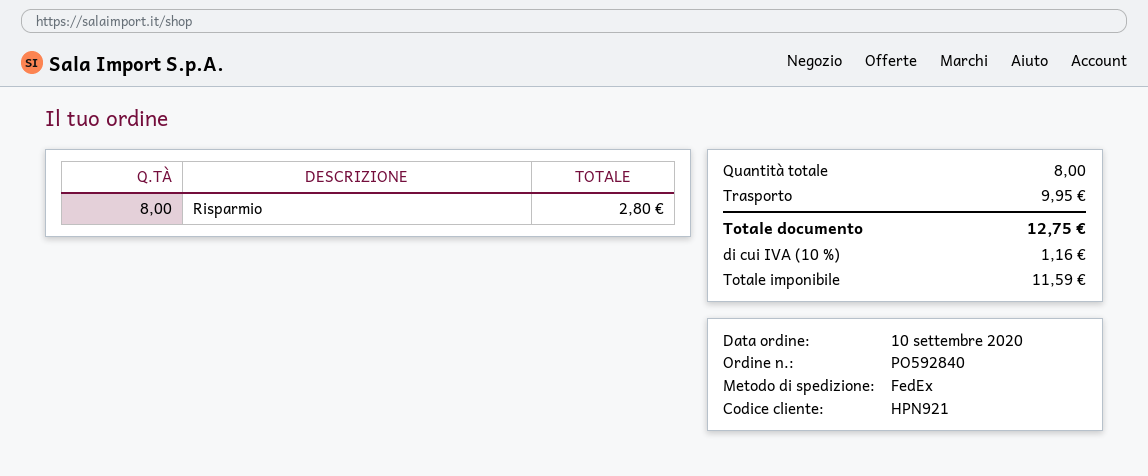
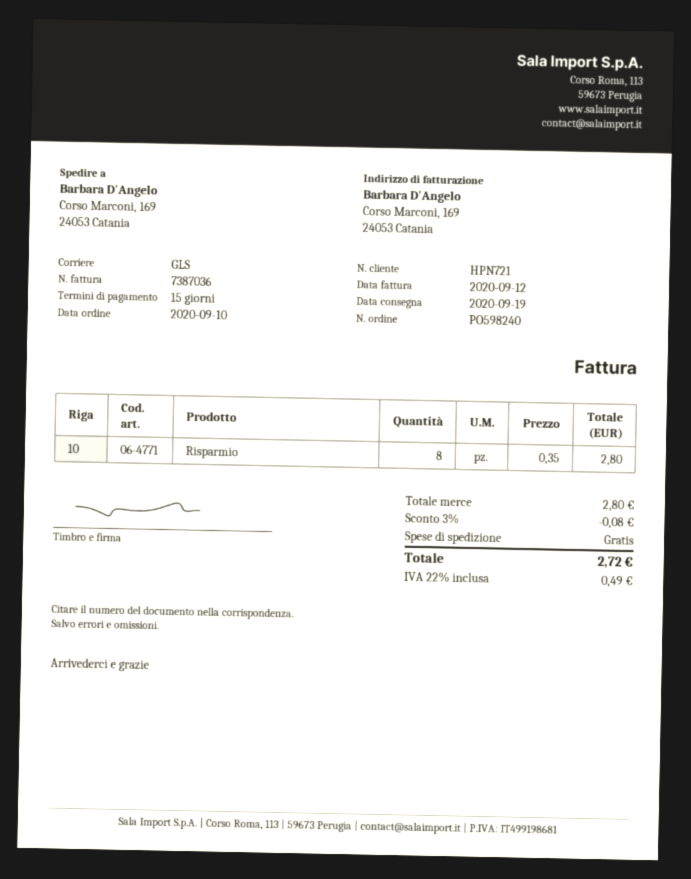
order number: PO592840 -> PO598240
customer number: HPN921 -> HPN721
shipping method: FedEx -> GLS
discount: none -> 3% = 0.08
shipping: 9.95 -> 0.00
tax: 10% = 1.16 -> 22% = 0.49
total: 12.75 -> 2.72

